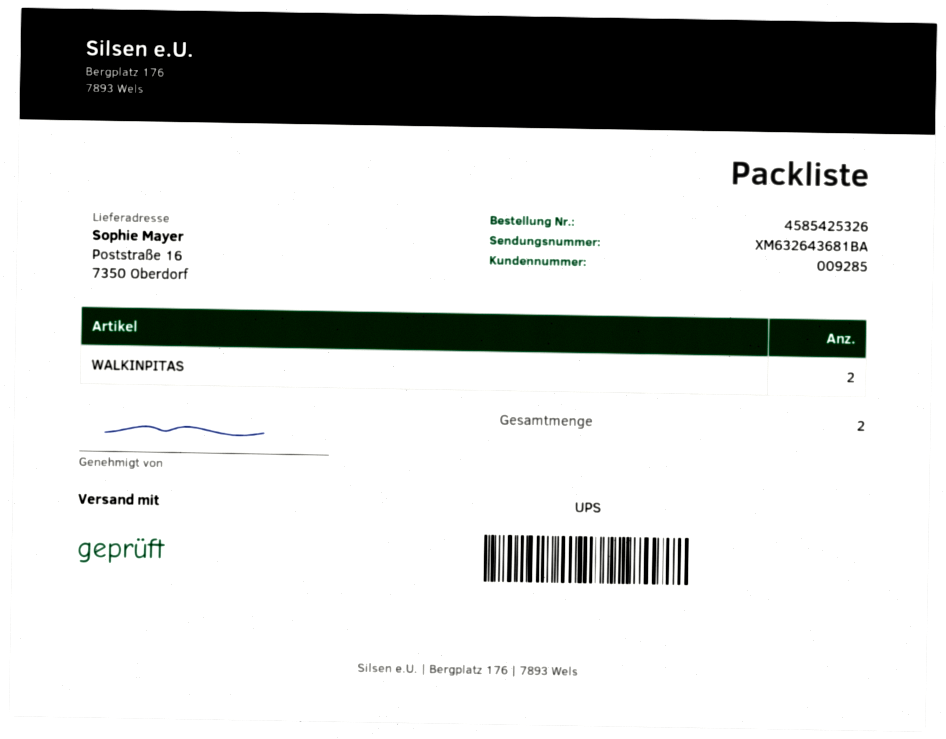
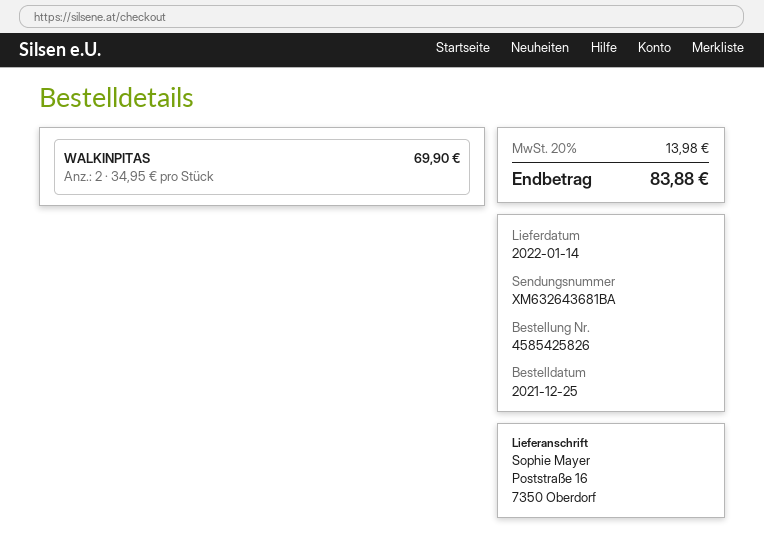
order number: 4585425326 -> 4585425826

